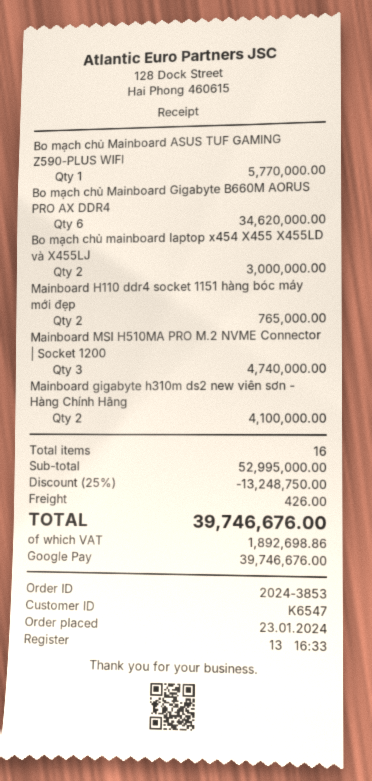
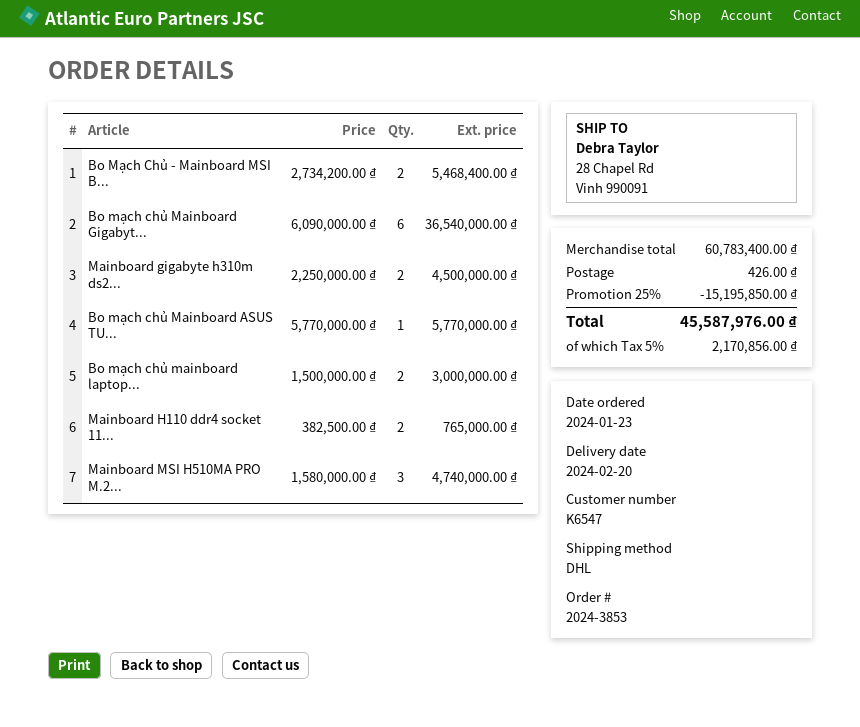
Bo mạch chủ Mainboard Gigabyte B660M AORUS PRO AX DDR4: 6 for 34620000.00 -> 6 for 36540000.00
Mainboard gigabyte h310m ds2 new viên sơn - Hàng Chính Hãng: 2 for 4100000.00 -> 2 for 4500000.00
Bo Mạch Chủ - Mainboard MSI B...: none -> 2 for 5468400.00
subtotal: 52995000.00 -> 60783400.00
discount: 25% = 13248750.00 -> 25% = 15195850.00
tax: 1892698.86 -> 2170856.00
total: 39746676.00 -> 45587976.00

